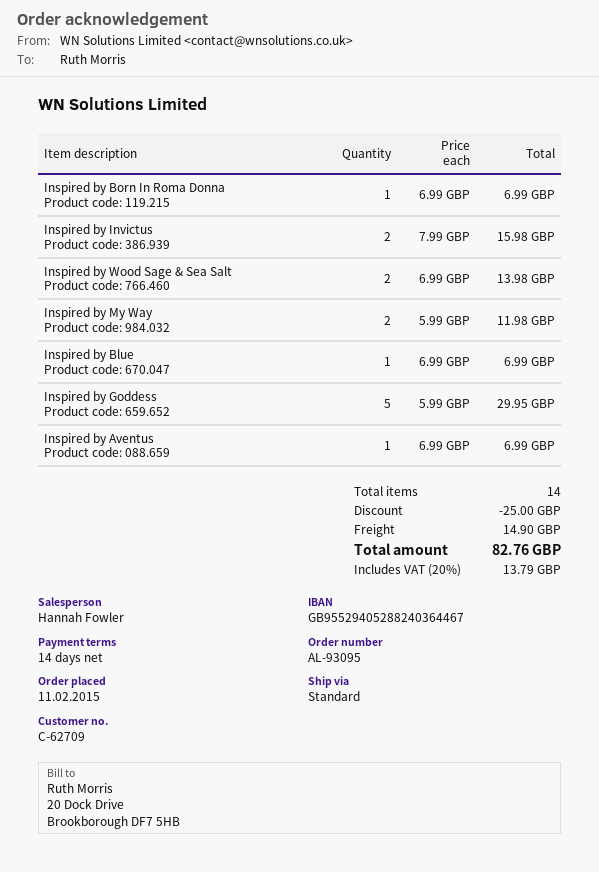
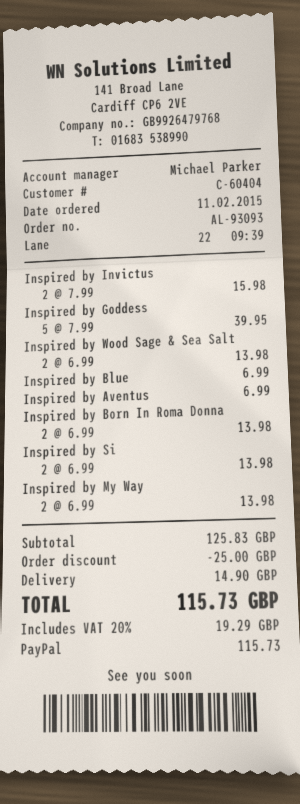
order number: AL-93095 -> AL-93093
customer number: C-62709 -> C-60404
sales rep: Hannah Fowler -> Michael Parker
Inspired by Born In Roma Donna: 1 x 6.99 = 6.99 -> 2 x 6.99 = 13.98
Inspired by My Way: 2 x 5.99 = 11.98 -> 2 x 6.99 = 13.98
Inspired by Goddess: 5 x 5.99 = 29.95 -> 5 x 7.99 = 39.95
Inspired by Si: none -> 2 x 6.99 = 13.98
tax: 20% = 13.79 -> 20% = 19.29
total: 82.76 -> 115.73

